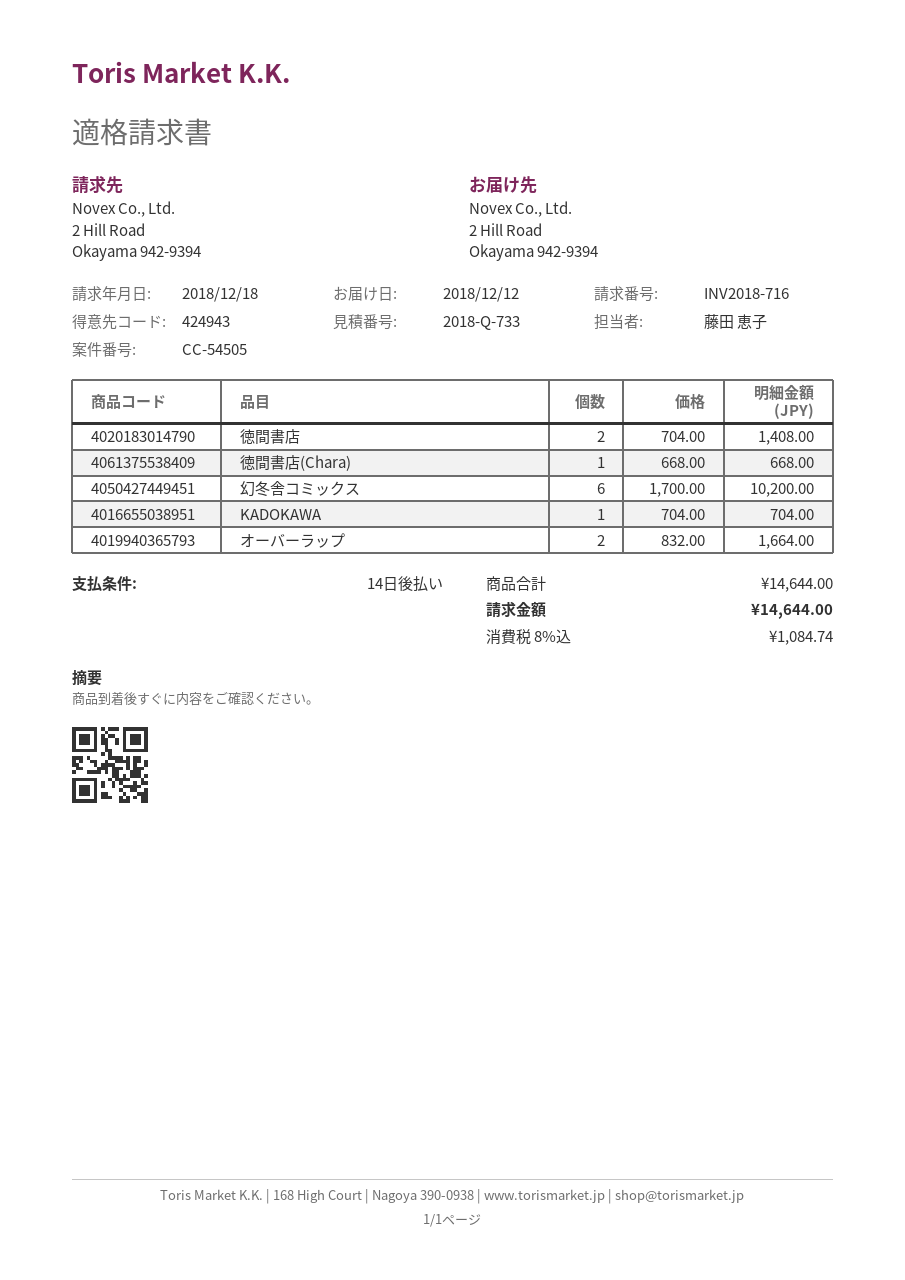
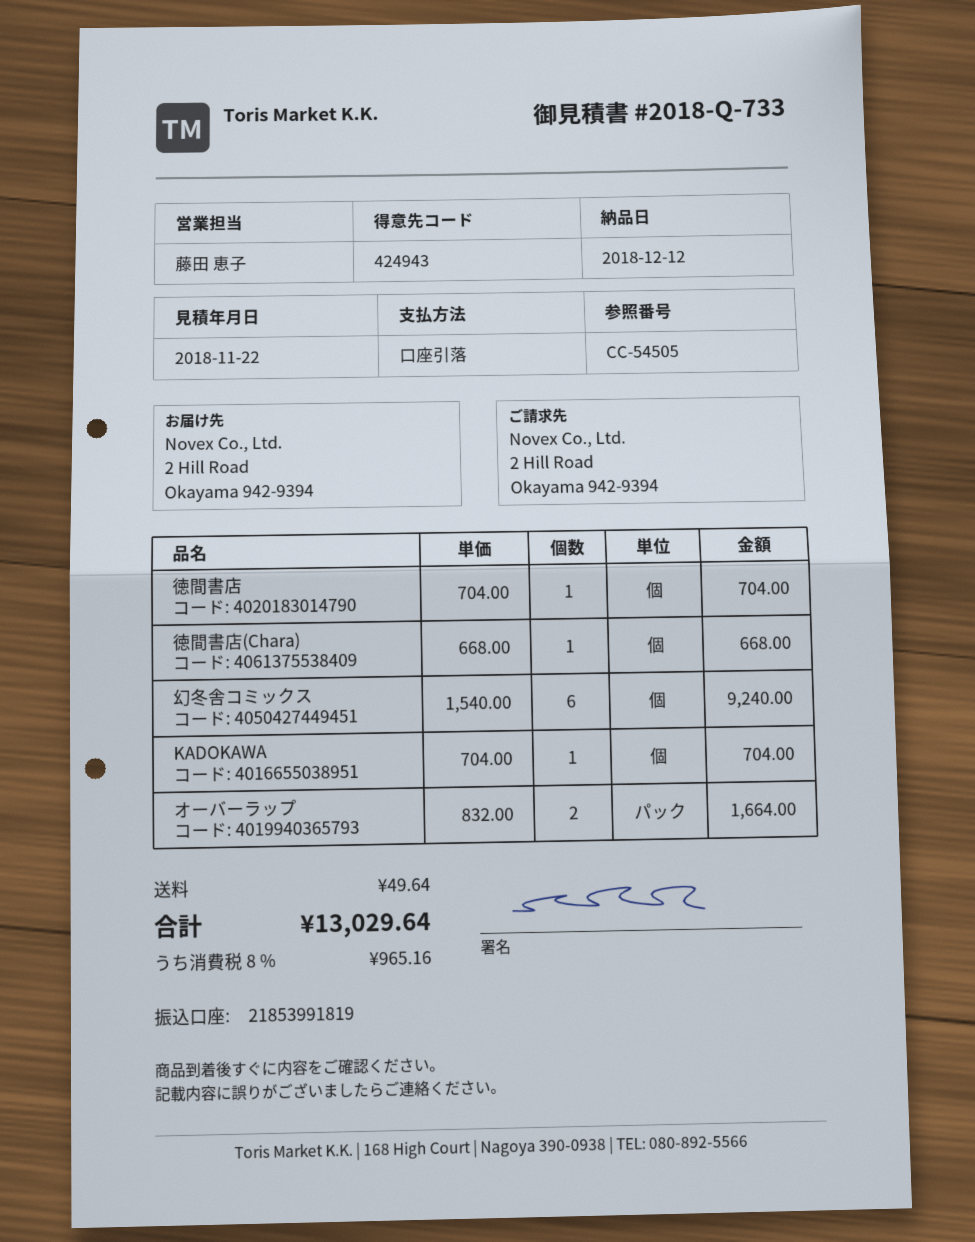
徳間書店: 2 x 704.00 = 1408.00 -> 1 x 704.00 = 704.00
幻冬舎コミックス: 6 x 1700.00 = 10200.00 -> 6 x 1540.00 = 9240.00
shipping: none -> 49.64
tax: 8% = 1084.74 -> 8% = 965.16
total: 14644.00 -> 13029.64

